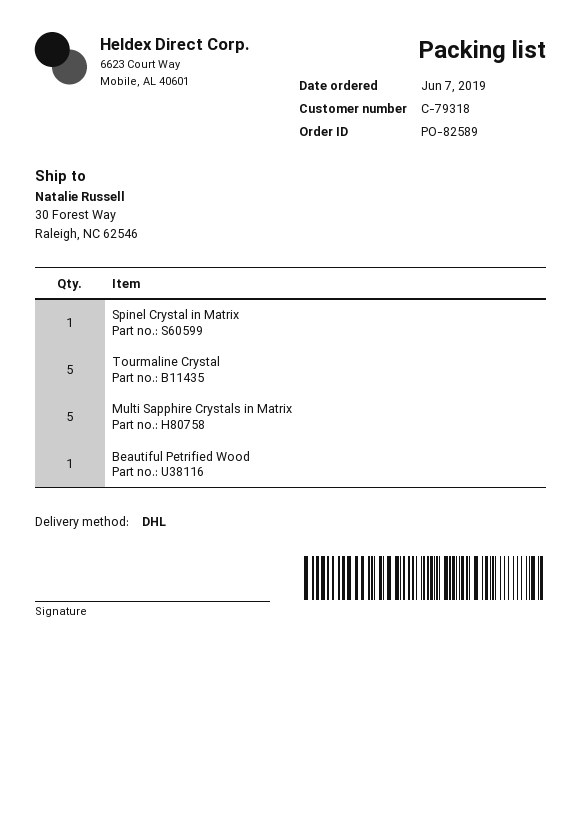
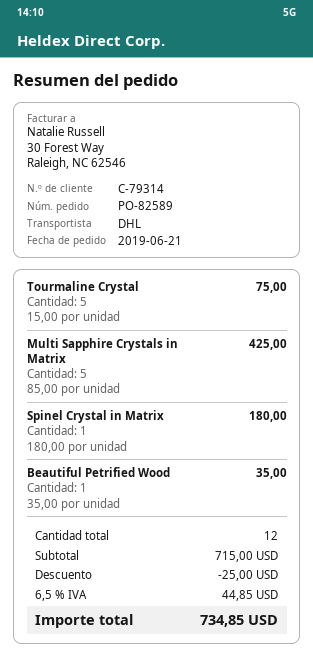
order date: 2019-06-07 -> 2019-06-21
customer number: C-79318 -> C-79314

